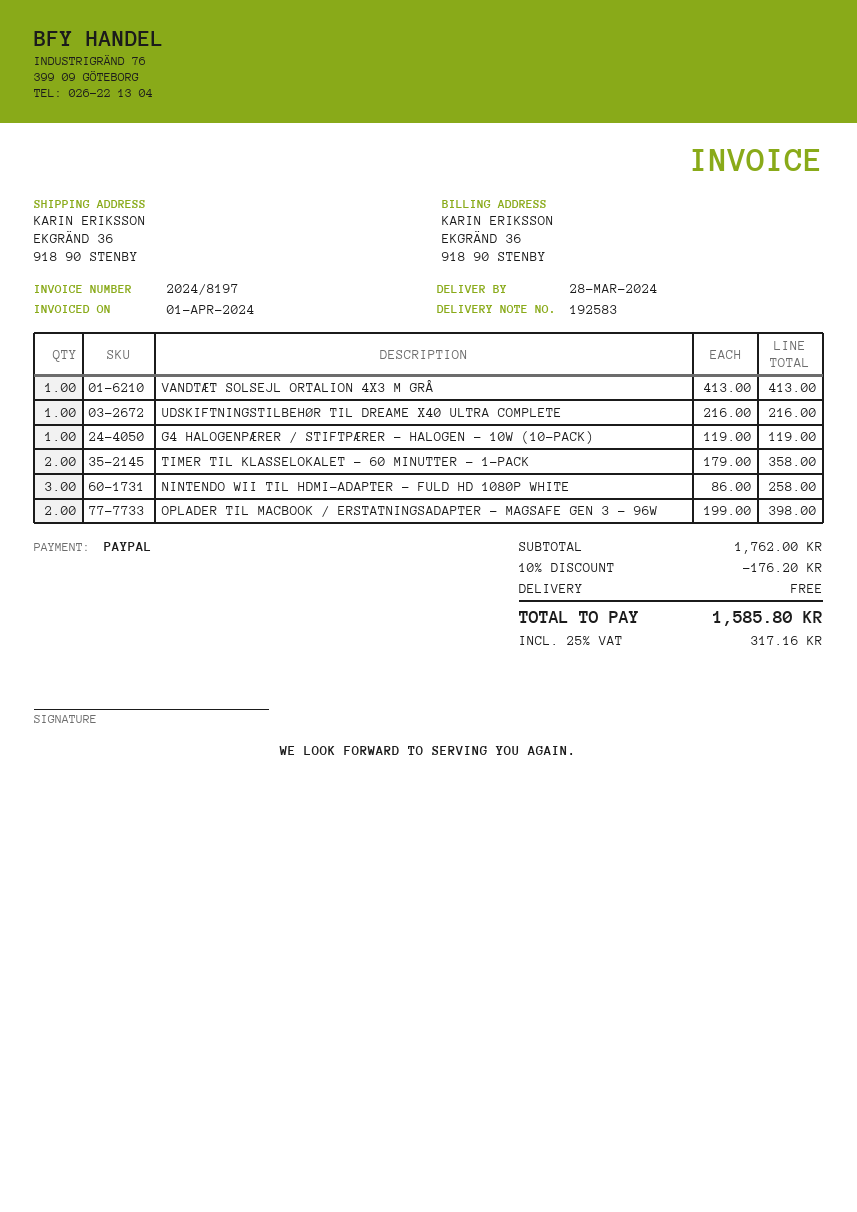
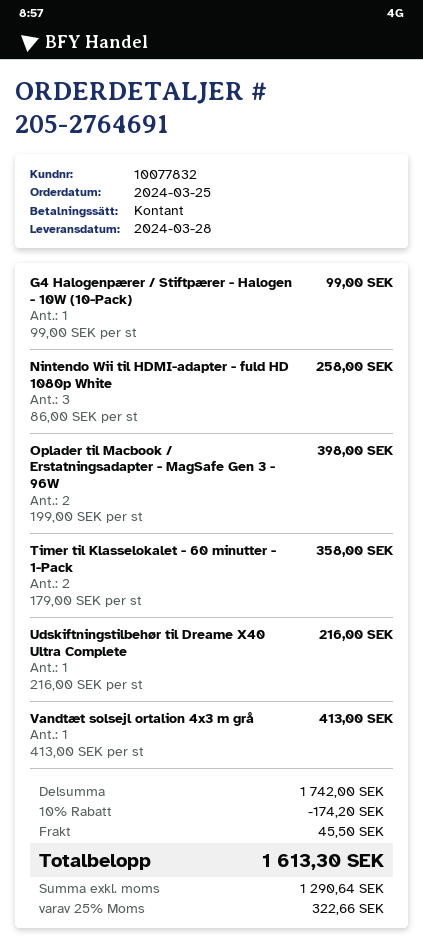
payment method: PayPal -> cash
G4 HALOGENPÆRER / STIFTPÆRER - HALOGEN - 10W (10-PACK): 1 x 119.00 = 119.00 -> 1 x 99.00 = 99.00
subtotal: 1762.00 -> 1742.00
discount: 10% = 176.20 -> 10% = 174.20
shipping: 0.00 -> 45.50
tax: 25% = 317.16 -> 25% = 322.66
total: 1585.80 -> 1613.30

